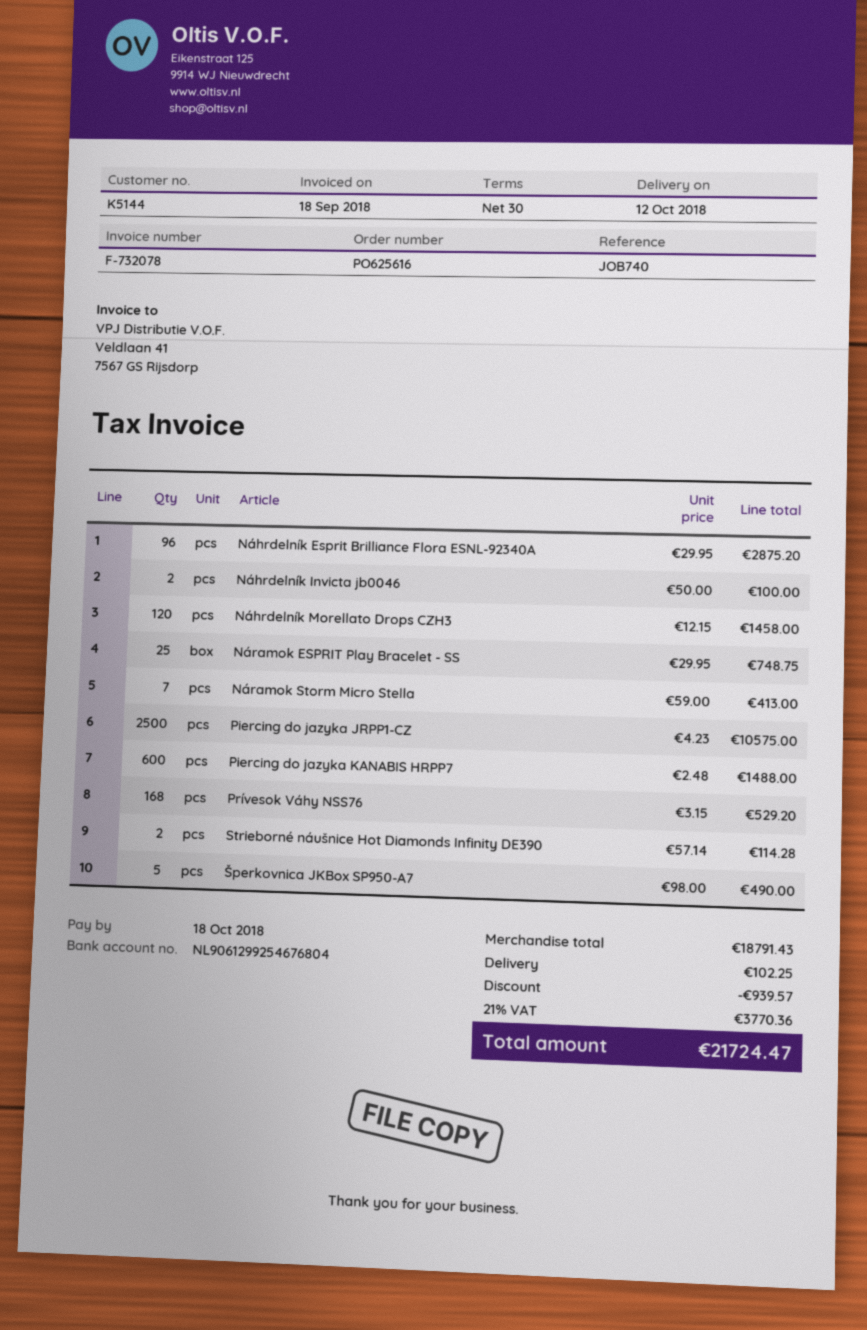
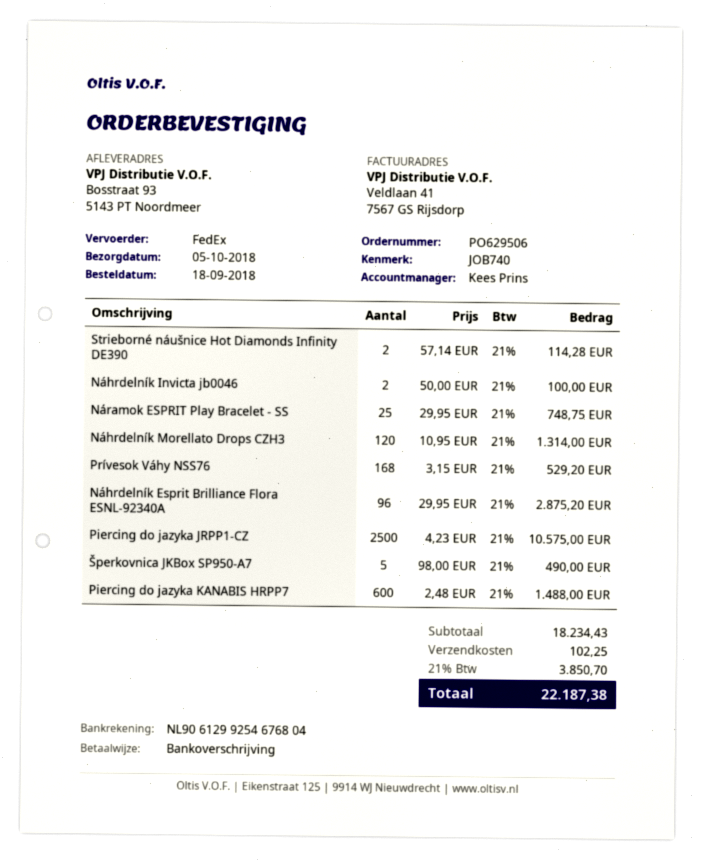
order number: PO625616 -> PO629506
delivery date: 2018-10-12 -> 2018-10-05
Náhrdelník Morellato Drops CZH3: 120 x 12.15 = 1458.00 -> 120 x 10.95 = 1314.00
Náramok Storm Micro Stella: 7 x 59.00 = 413.00 -> none
subtotal: 18791.43 -> 18234.43
discount: 939.57 -> none
tax: 21% = 3770.36 -> 21% = 3850.70
total: 21724.47 -> 22187.38

